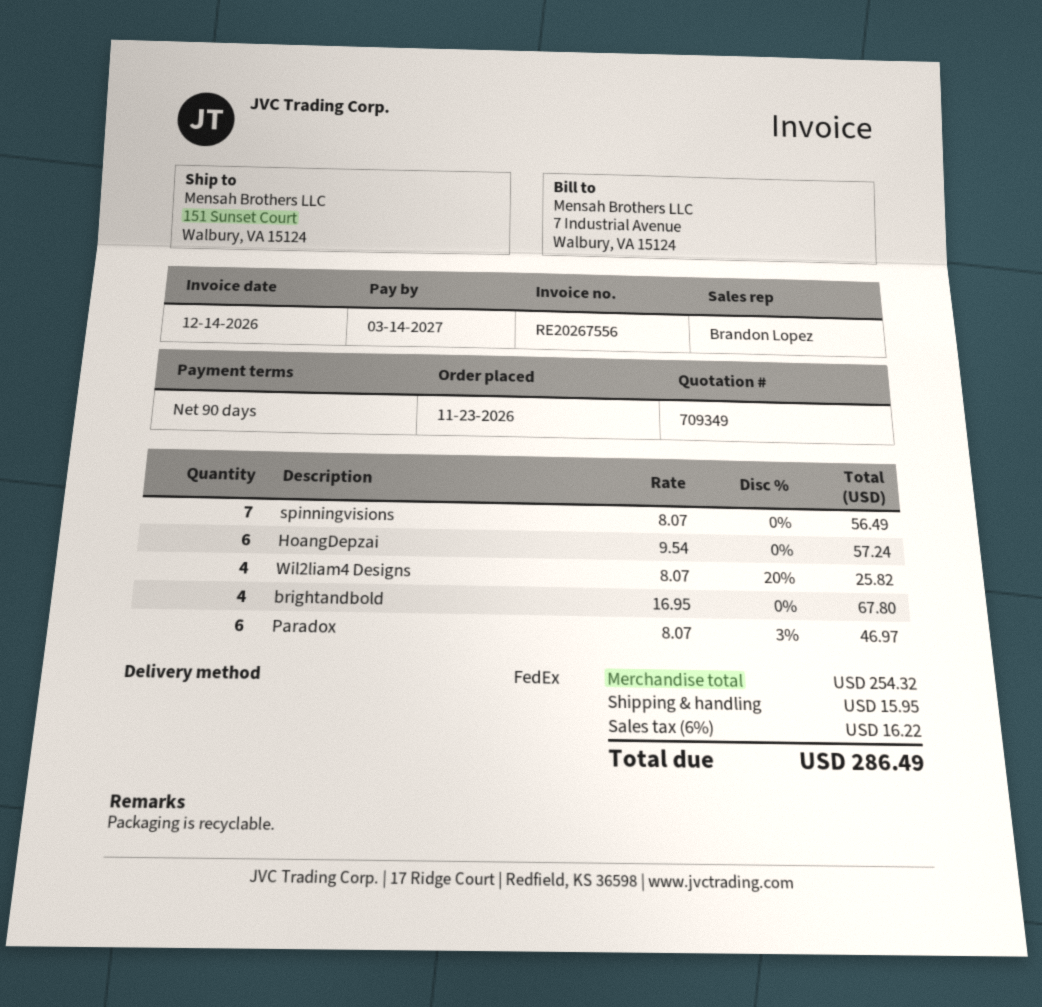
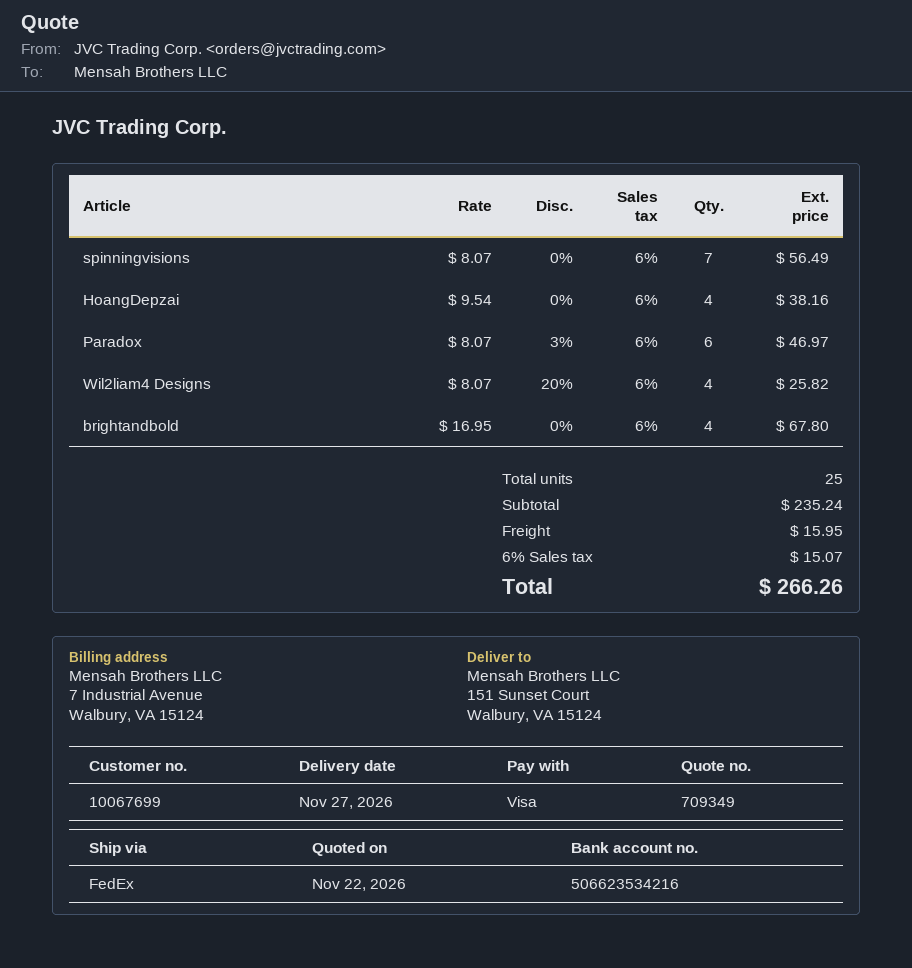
HoangDepzai: 6 x 9.54 = 57.24 -> 4 x 9.54 = 38.16
subtotal: 254.32 -> 235.24
tax: 6% = 16.22 -> 6% = 15.07
total: 286.49 -> 266.26

